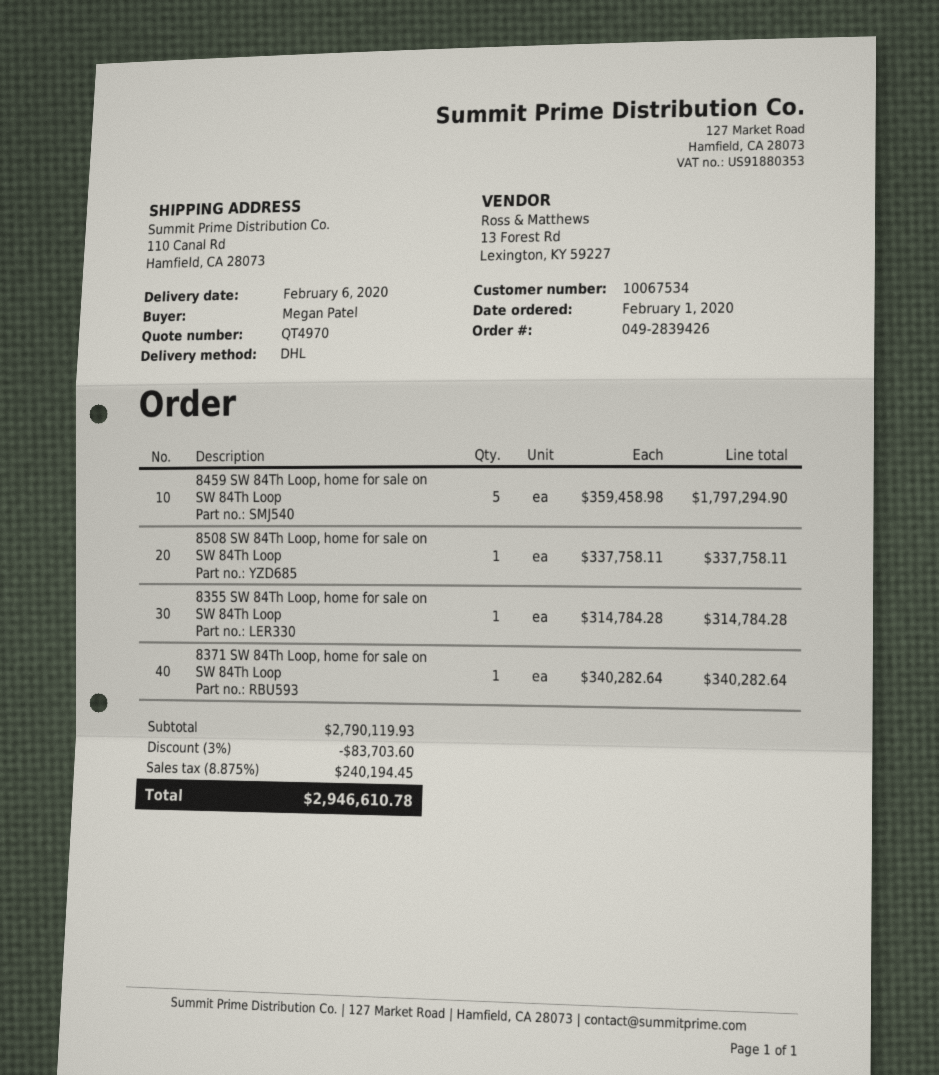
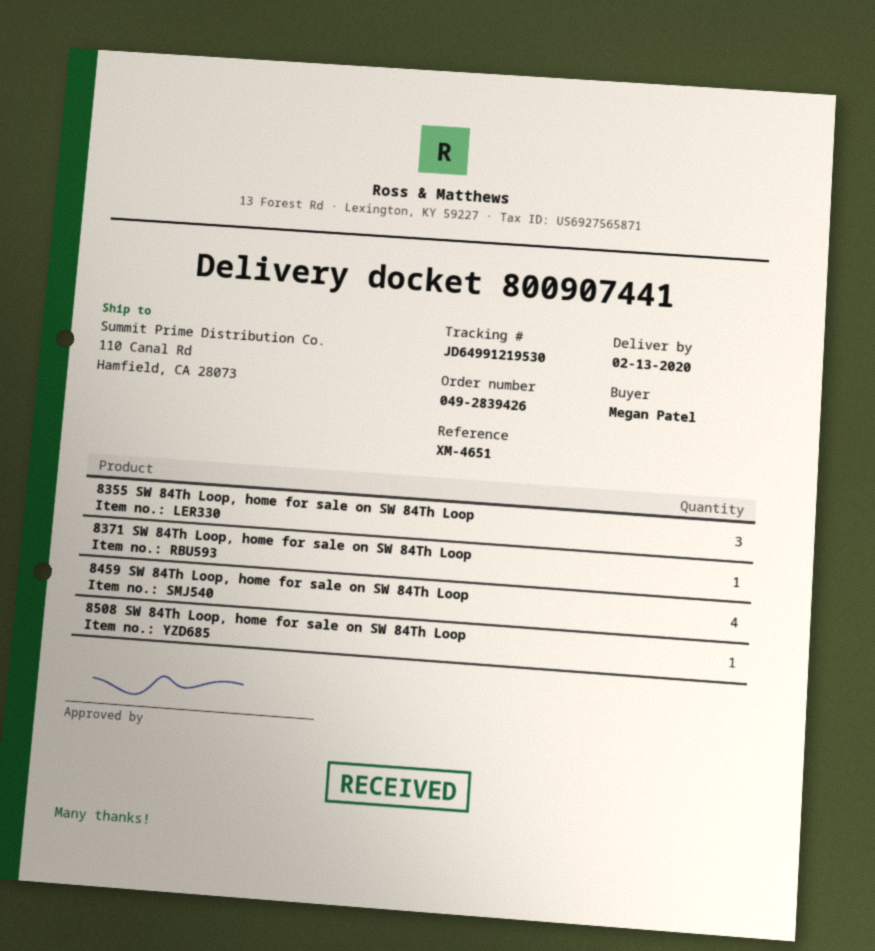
delivery date: 2020-02-06 -> 2020-02-13
8459 SW 84Th Loop, home for sale on SW 84Th Loop: 5 -> 4
8355 SW 84Th Loop, home for sale on SW 84Th Loop: 1 -> 3

